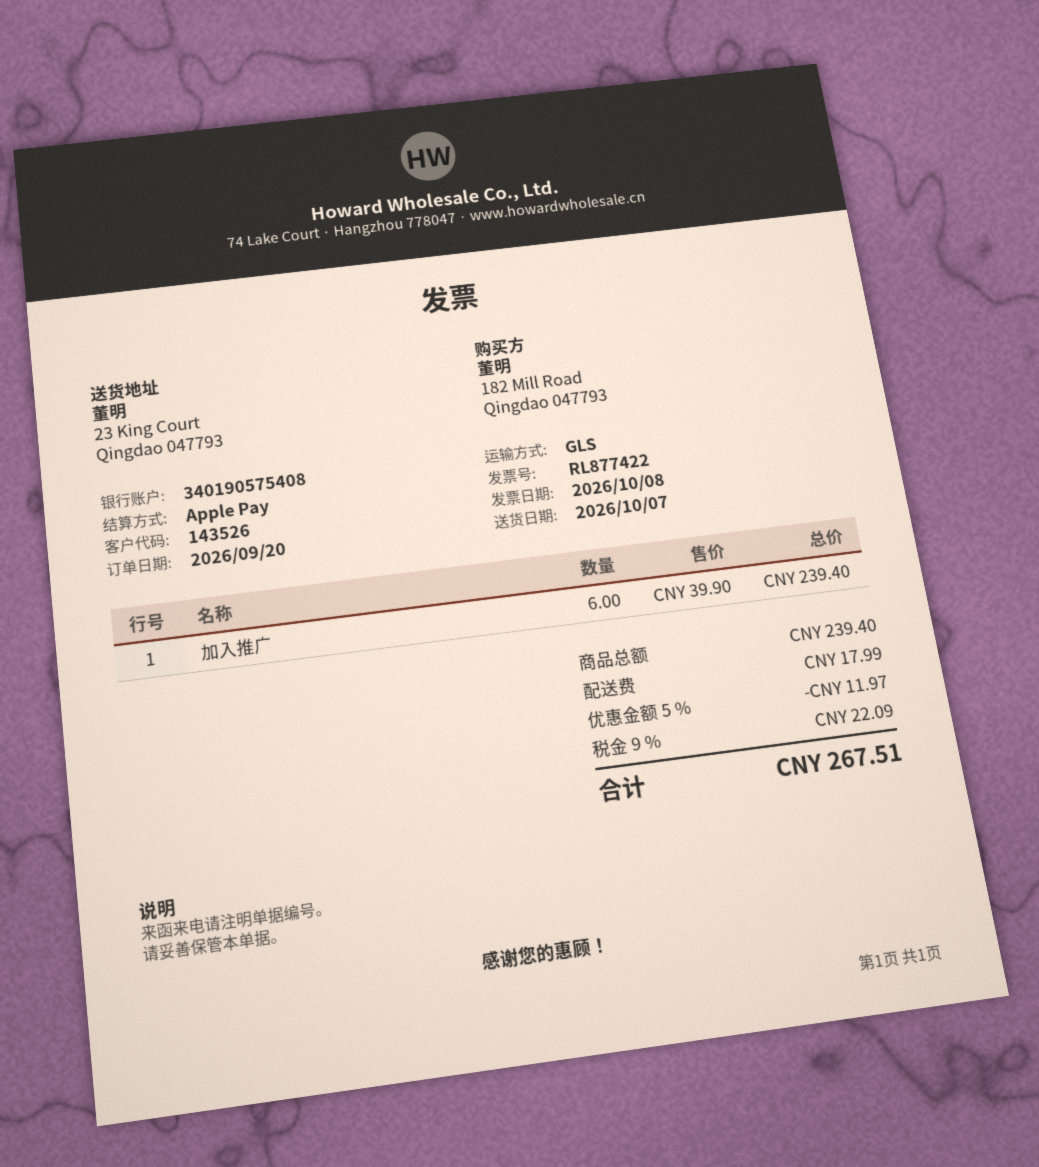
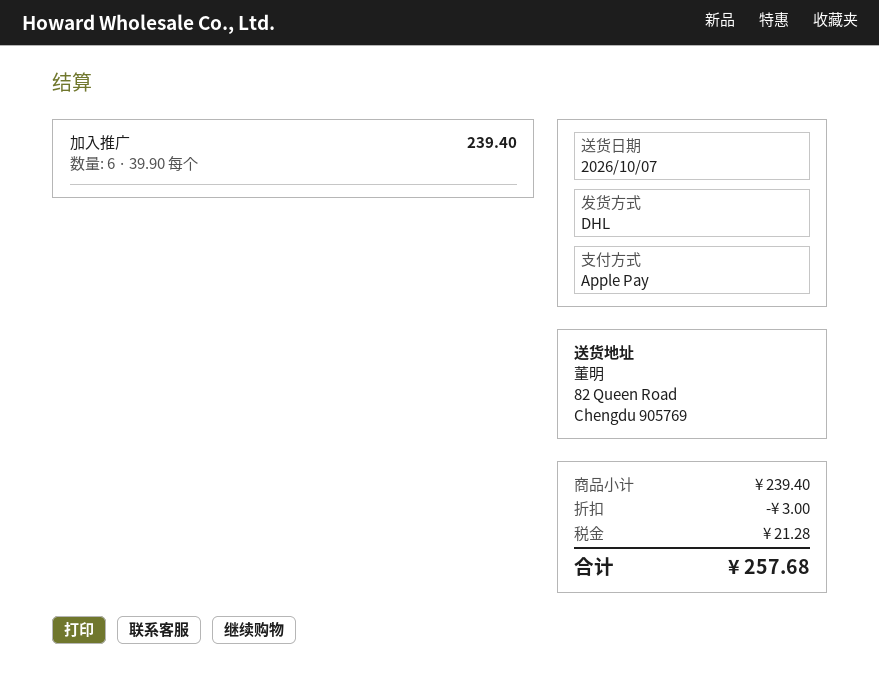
shipping method: GLS -> DHL
ship to: 23 King Court, Qingdao 047793 -> 82 Queen Road, Chengdu 905769
discount: 11.97 -> 3.00
shipping: 17.99 -> none
tax: 22.09 -> 21.28
total: 267.51 -> 257.68

